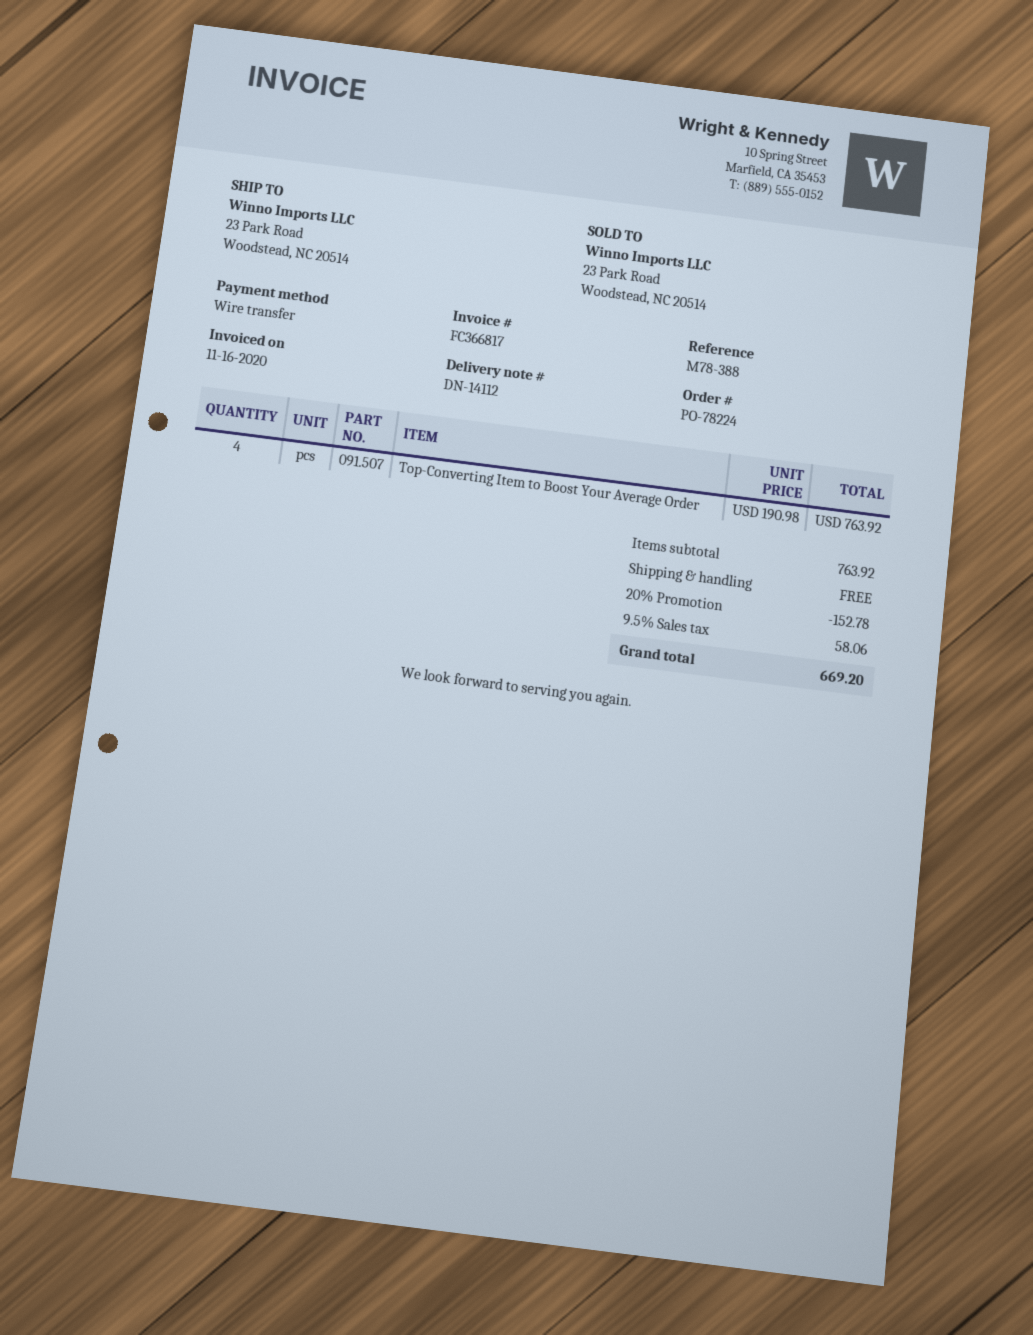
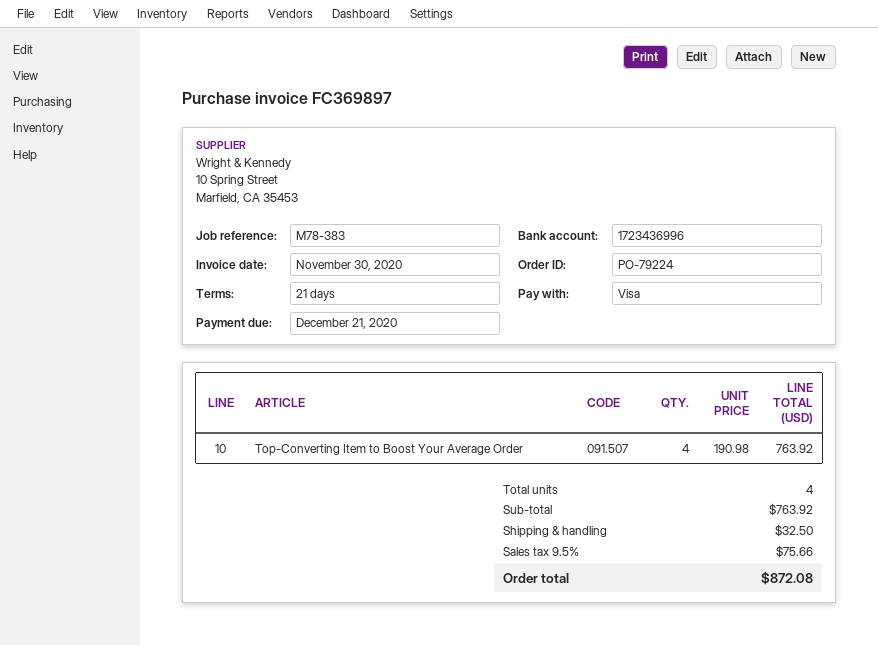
order number: PO-78224 -> PO-79224
invoice number: FC366817 -> FC369897
invoice date: 2020-11-16 -> 2020-11-30
reference: M78-388 -> M78-383
payment method: bank transfer -> Visa
discount: 20% = 152.78 -> none
shipping: 0.00 -> 32.50
tax: 9.5% = 58.06 -> 9.5% = 75.66
total: 669.20 -> 872.08

